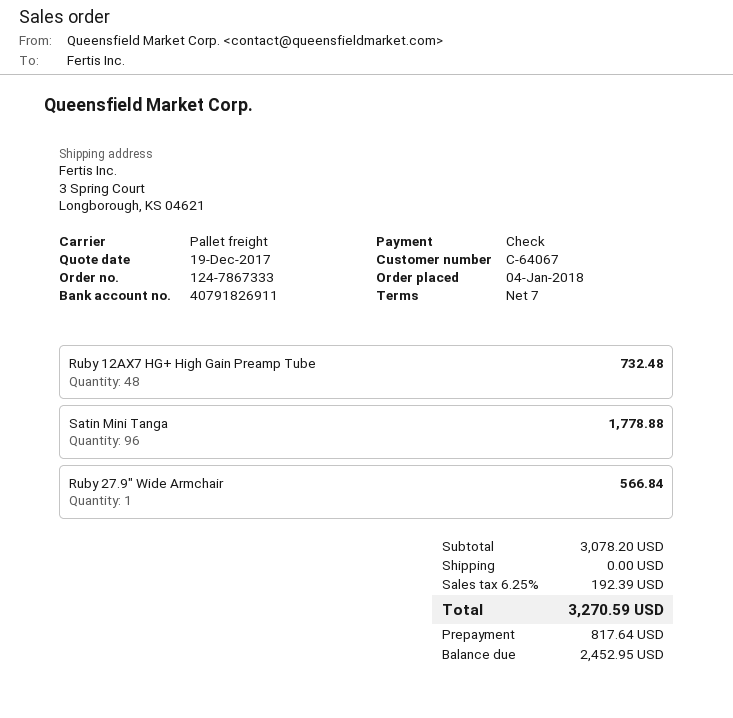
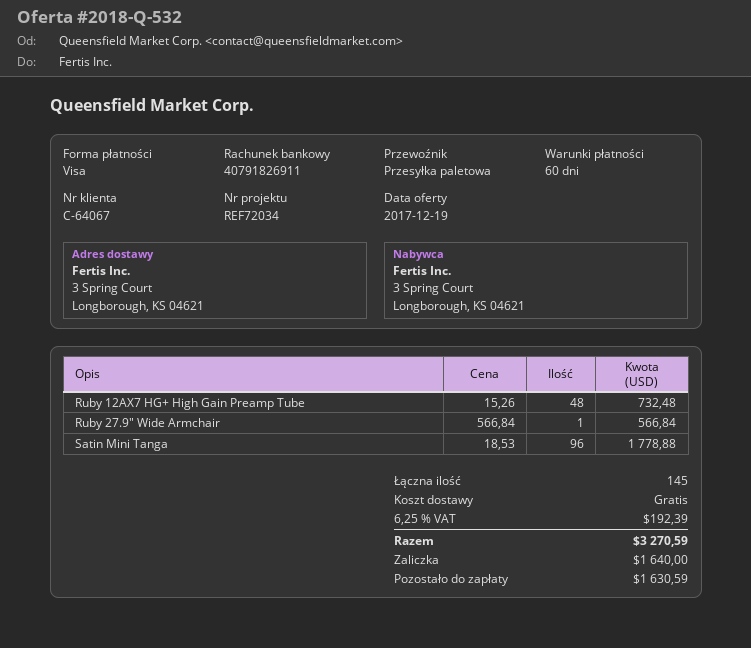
payment terms: 7 days -> 60 days
payment method: cheque -> Visa
deposit: 817.64 -> 1640.00
balance: 2452.95 -> 1630.59

